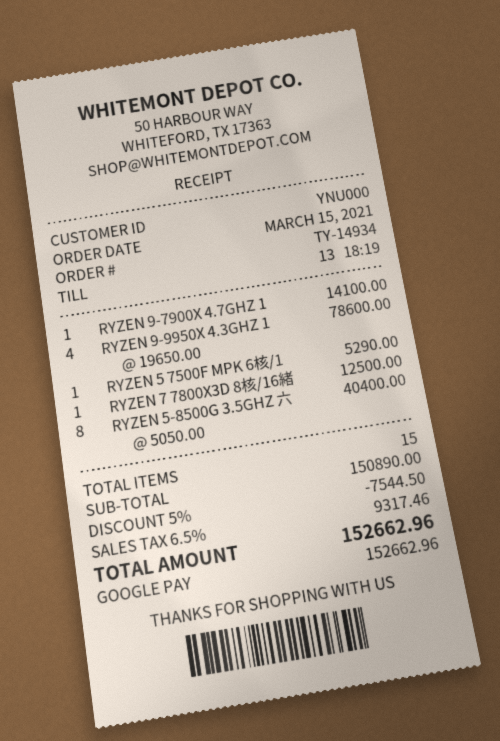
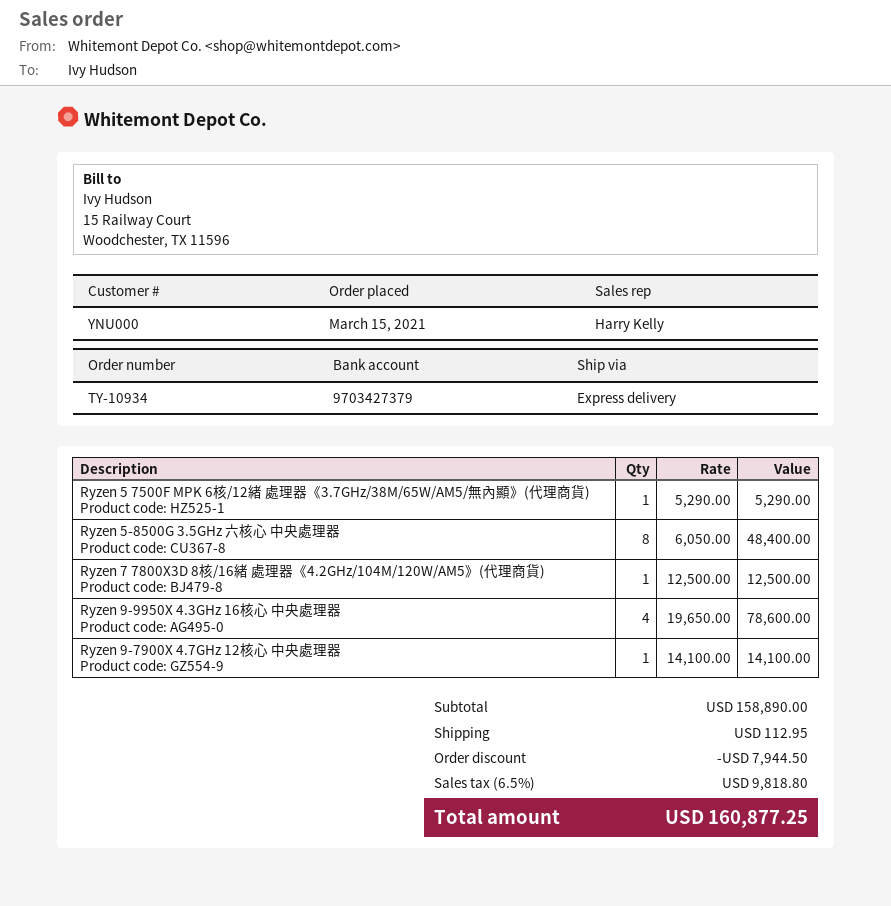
order number: TY-14934 -> TY-10934
RYZEN 5-8500G 3.5GHZ 六: 8 x 5050.00 = 40400.00 -> 8 x 6050.00 = 48400.00
subtotal: 150890.00 -> 158890.00
discount: 7544.50 -> 7944.50
shipping: none -> 112.95
tax: 6.5% = 9317.46 -> 6.5% = 9818.80
total: 152662.96 -> 160877.25

